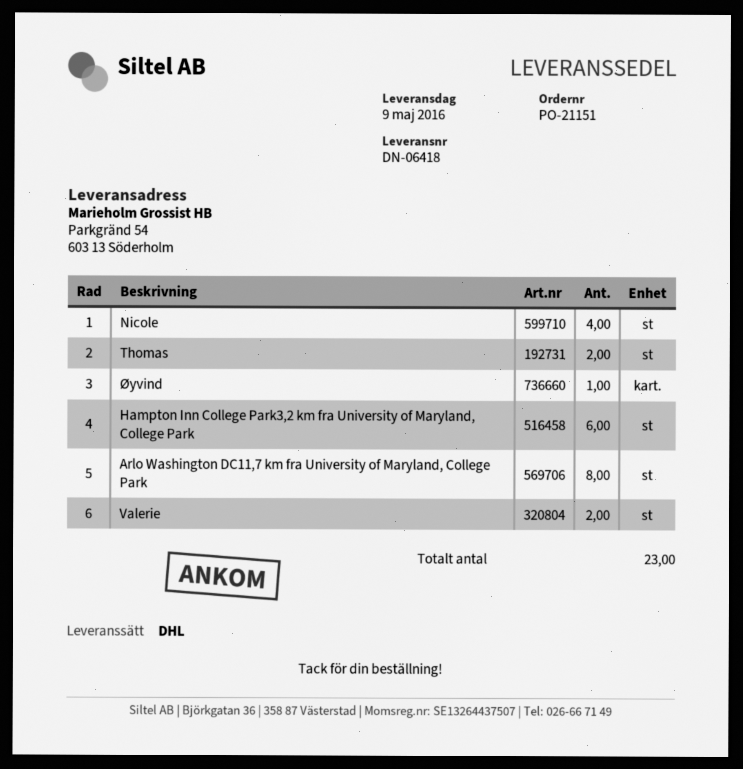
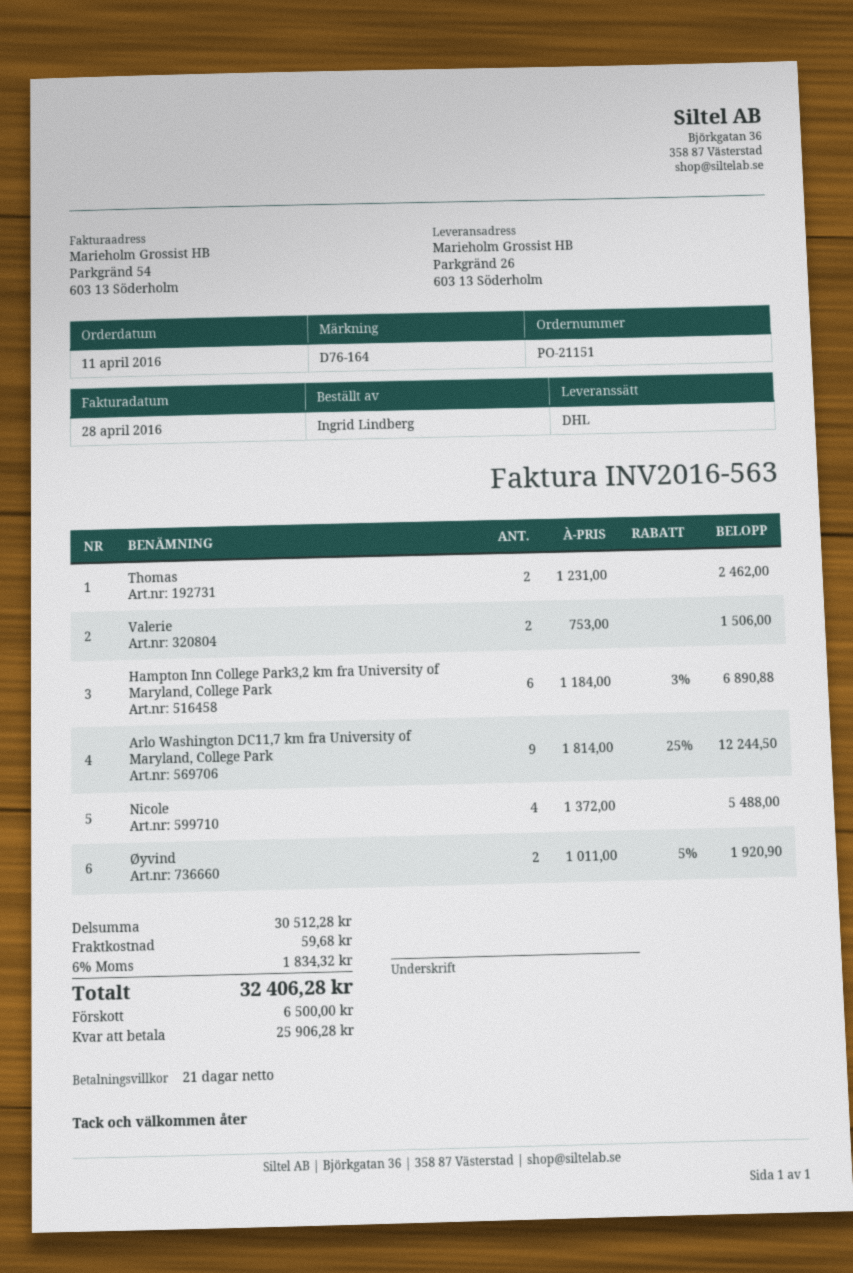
ship to: Parkgränd 54, 603 13 Söderholm -> Parkgränd 26, 603 13 Söderholm
Øyvind: 1 -> 2
Arlo Washington DC11,7 km fra University of Maryland, College Park: 8 -> 9

